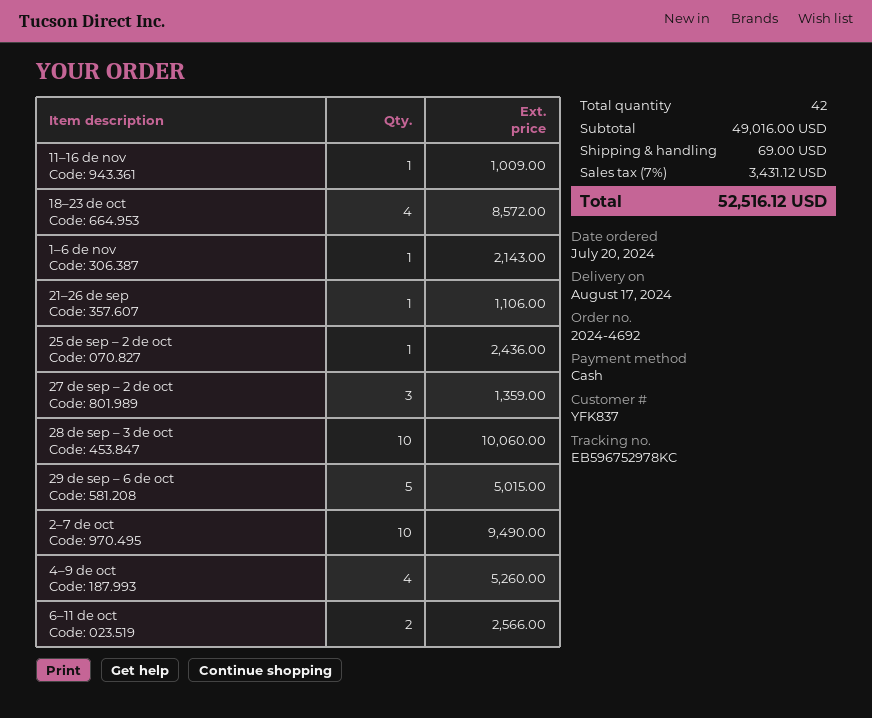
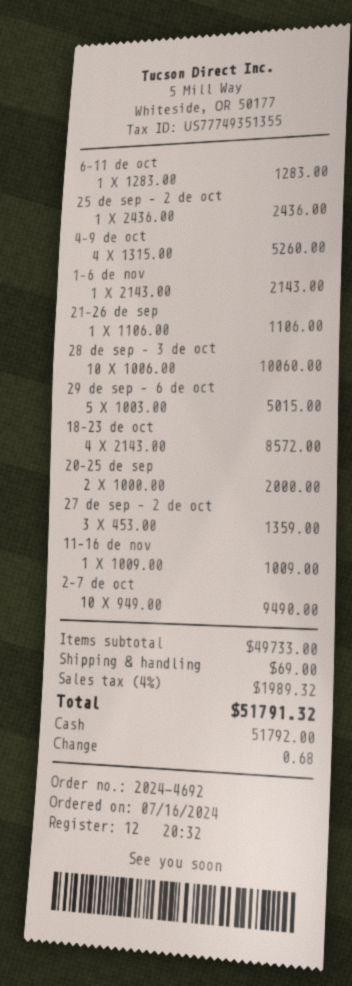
order date: 2024-07-20 -> 2024-07-16
6–11 de oct: 2 for 2566.00 -> 1 for 1283.00
20–25 de sep: none -> 2 for 2000.00
subtotal: 49016.00 -> 49733.00
tax: 7% = 3431.12 -> 4% = 1989.32
total: 52516.12 -> 51791.32

